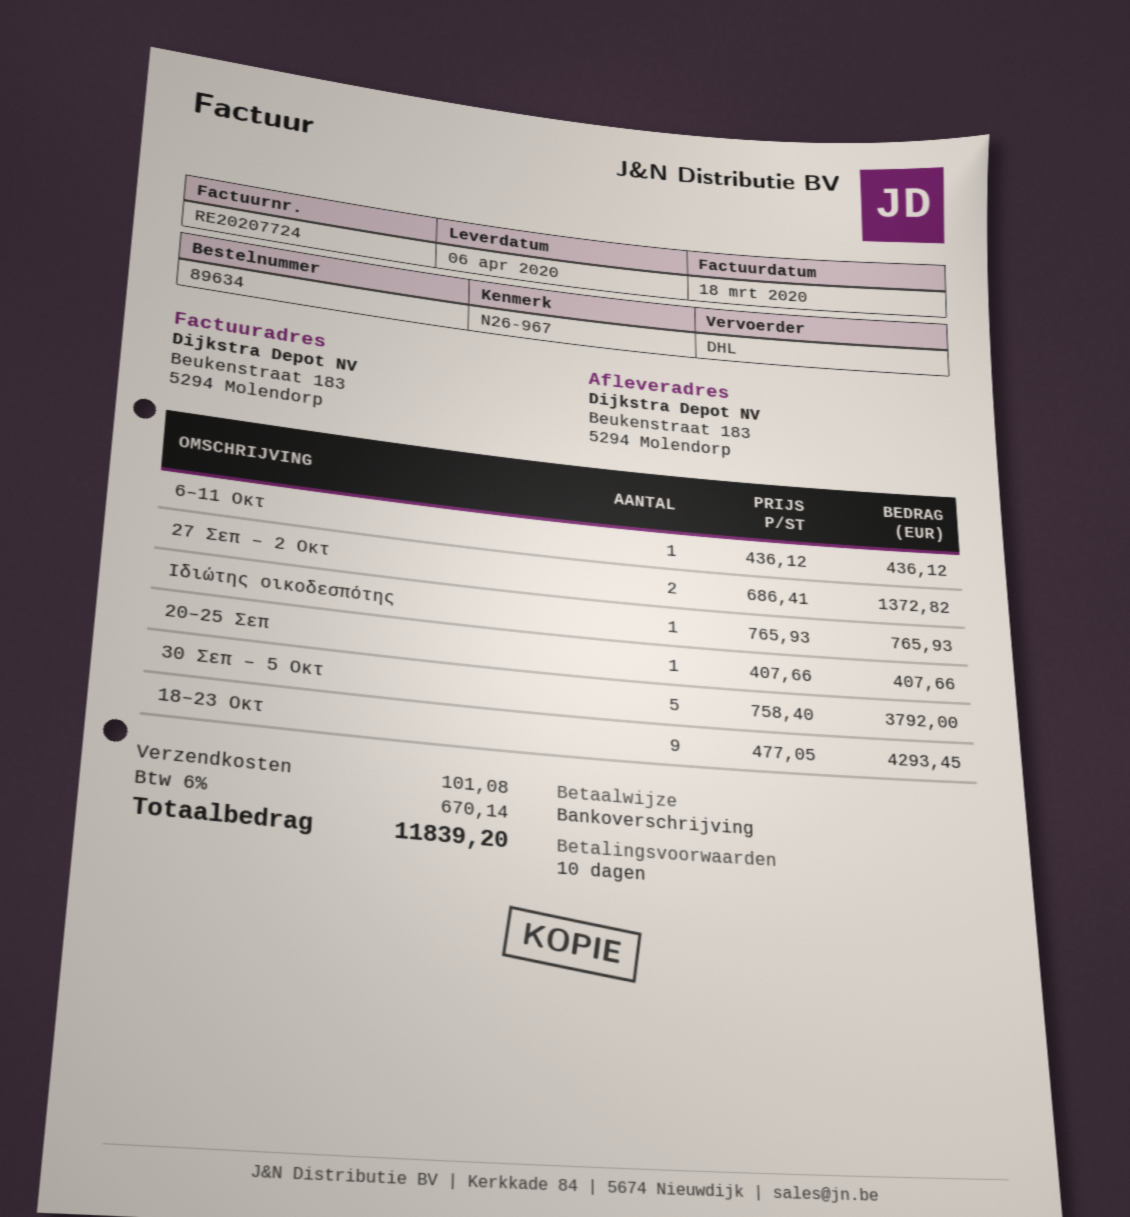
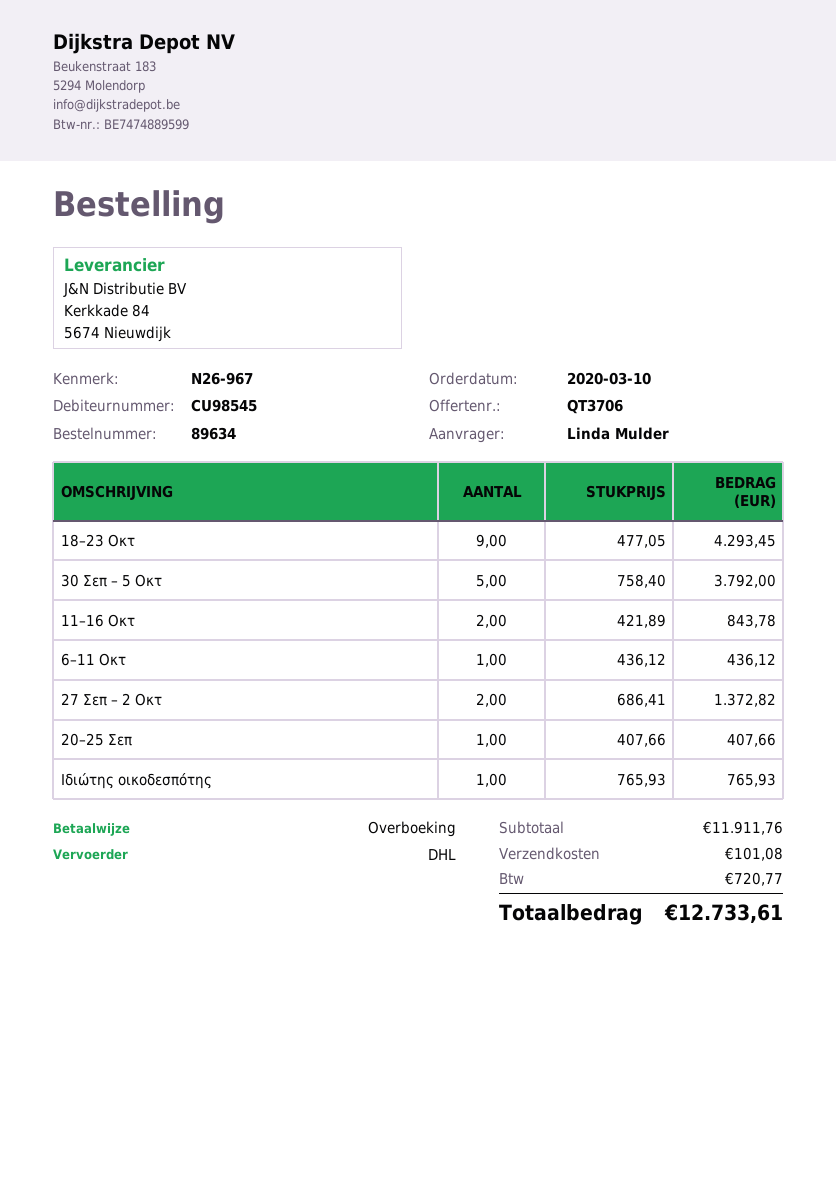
11–16 Οκτ: none -> 2 x 421.89 = 843.78
tax: 670.14 -> 720.77
total: 11839.20 -> 12733.61

